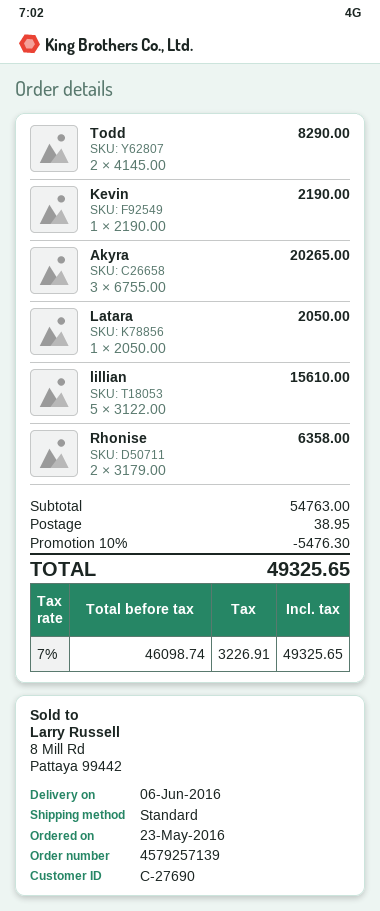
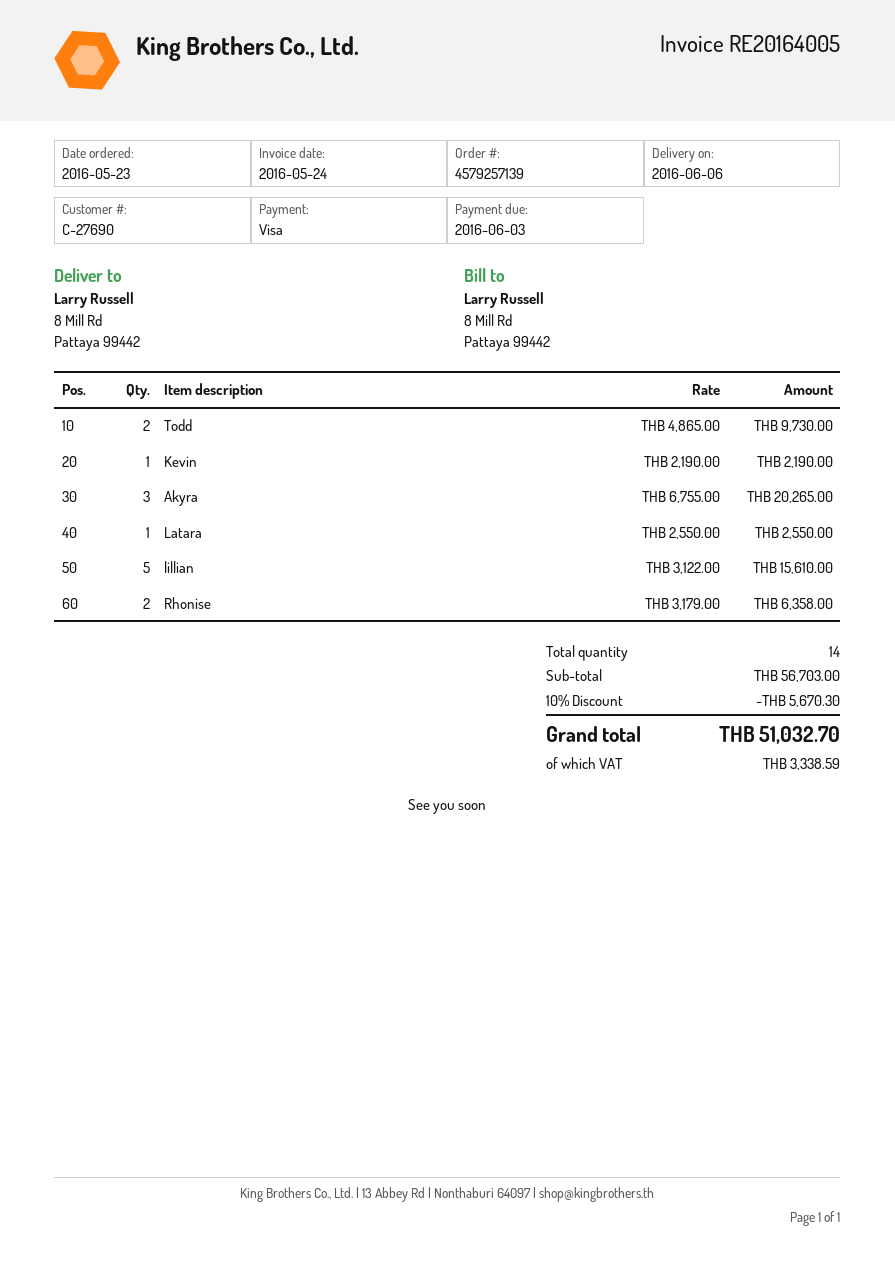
Todd: 2 x 4145.00 = 8290.00 -> 2 x 4865.00 = 9730.00
Latara: 1 x 2050.00 = 2050.00 -> 1 x 2550.00 = 2550.00
subtotal: 54763.00 -> 56703.00
discount: 10% = 5476.30 -> 10% = 5670.30
shipping: 38.95 -> none
tax: 3226.91 -> 3338.59
total: 49325.65 -> 51032.70

